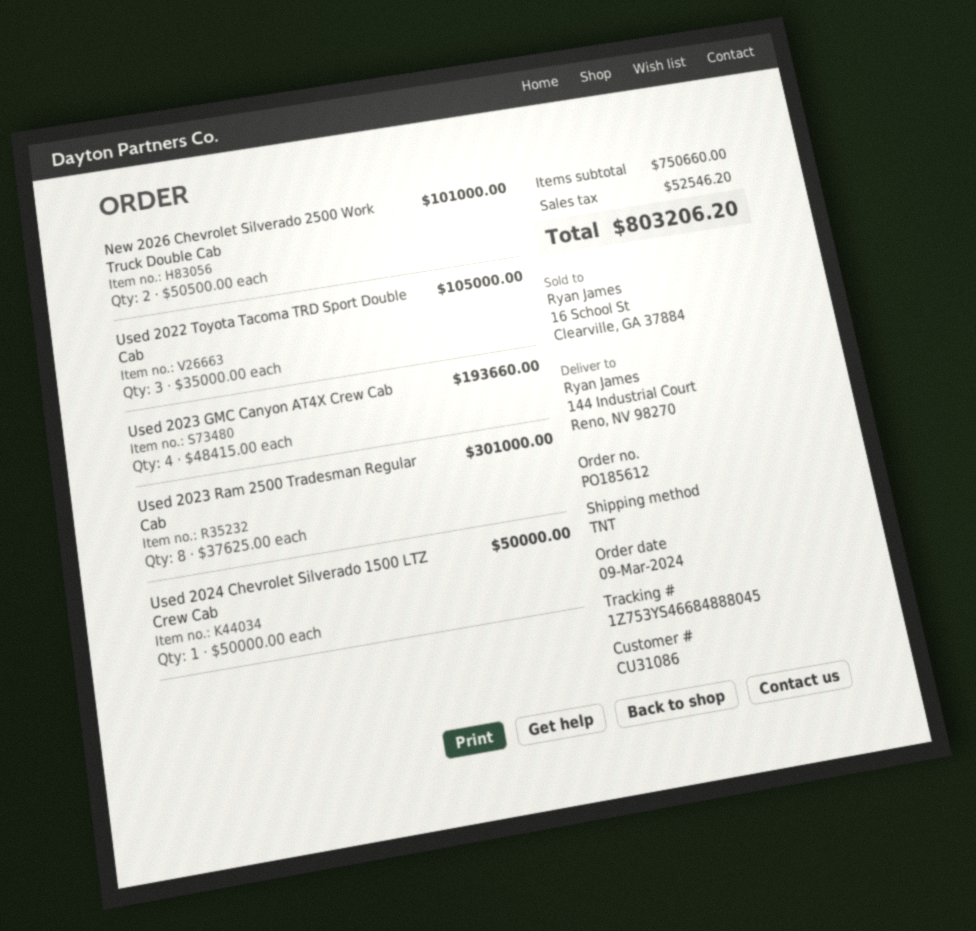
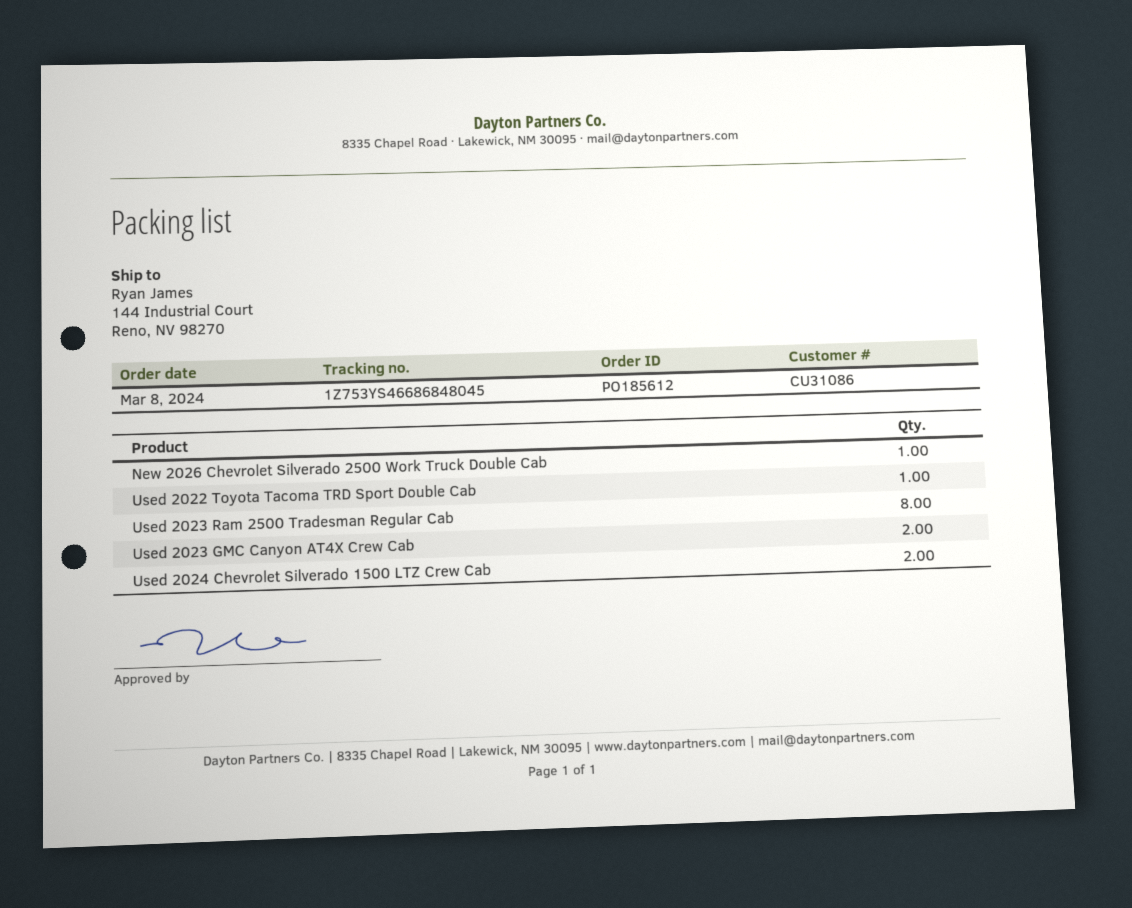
order date: 2024-03-09 -> 2024-03-08
tracking number: 1Z753YS46684888045 -> 1Z753YS46686848045
New 2026 Chevrolet Silverado 2500 Work Truck Double Cab: 2 -> 1
Used 2022 Toyota Tacoma TRD Sport Double Cab: 3 -> 1
Used 2023 GMC Canyon AT4X Crew Cab: 4 -> 2
Used 2024 Chevrolet Silverado 1500 LTZ Crew Cab: 1 -> 2

